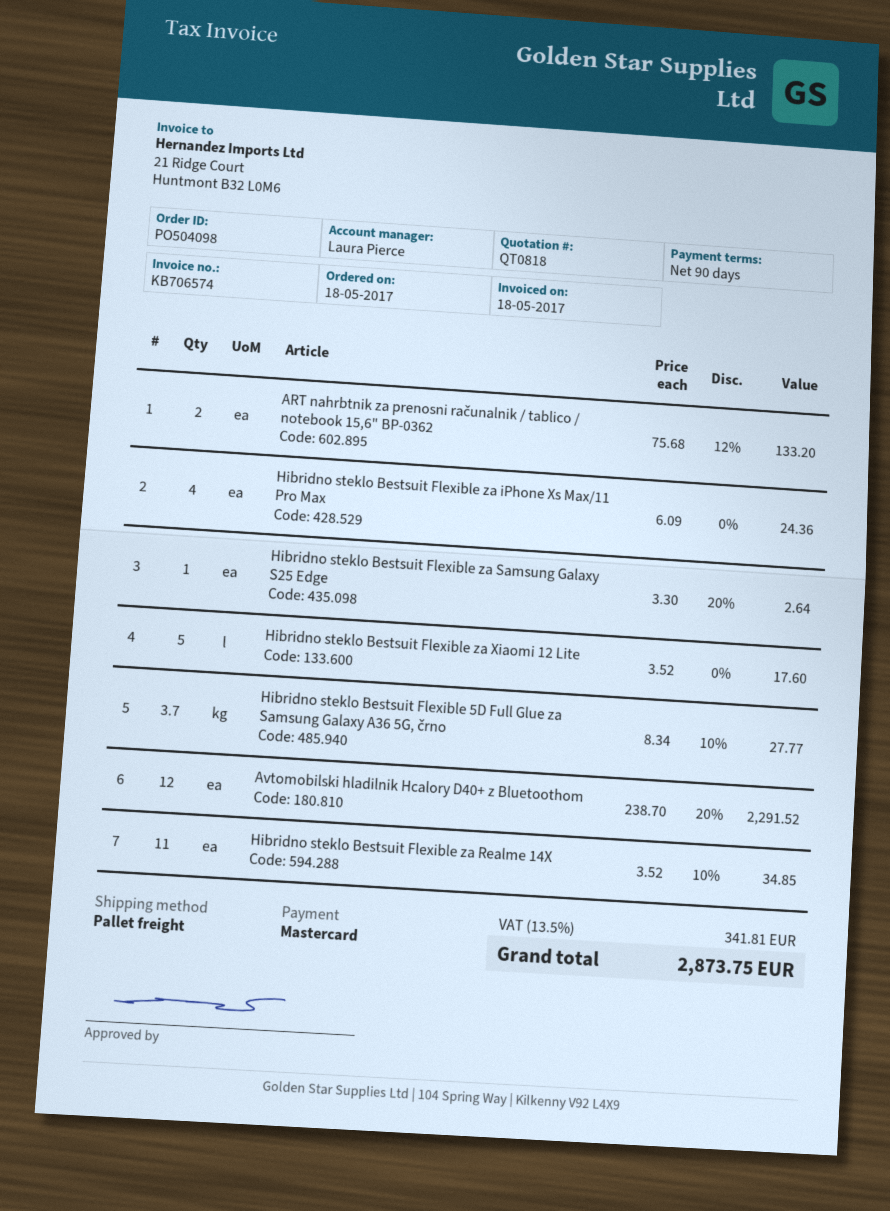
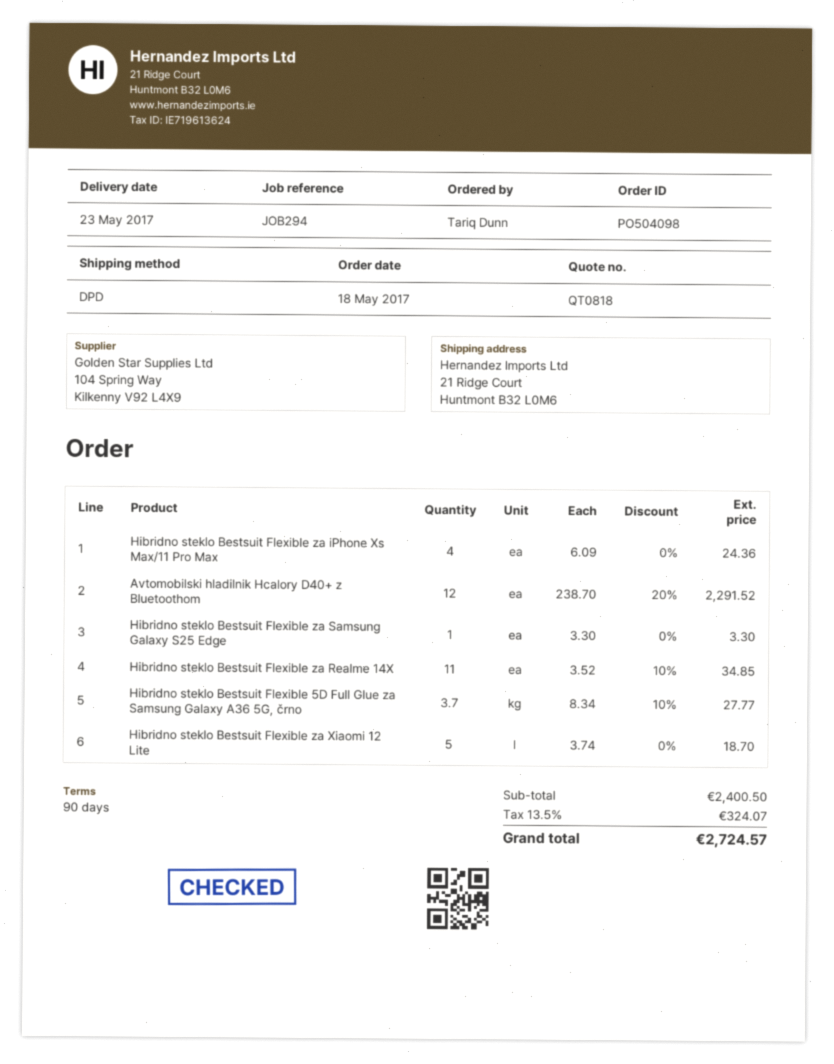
shipping method: pallet freight -> DPD
ART nahrbtnik za prenosni računalnik / tablico / notebook 15,6" BP-0362: 2 x 75.68 - 12% = 133.20 -> none
Hibridno steklo Bestsuit Flexible za Samsung Galaxy S25 Edge: 1 x 3.30 - 20% = 2.64 -> 1 x 3.30 = 3.30
Hibridno steklo Bestsuit Flexible za Xiaomi 12 Lite: 5 x 3.52 = 17.60 -> 5 x 3.74 = 18.70
tax: 13.5% = 341.81 -> 13.5% = 324.07
total: 2873.75 -> 2724.57

